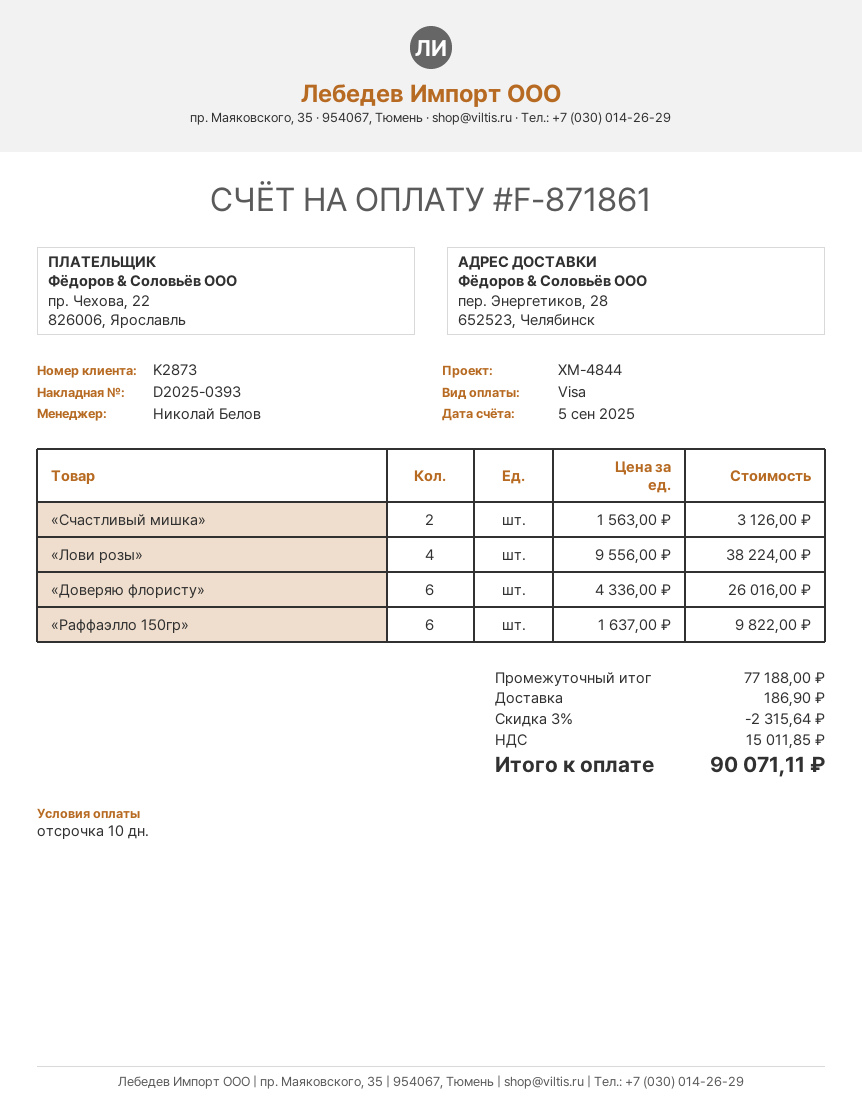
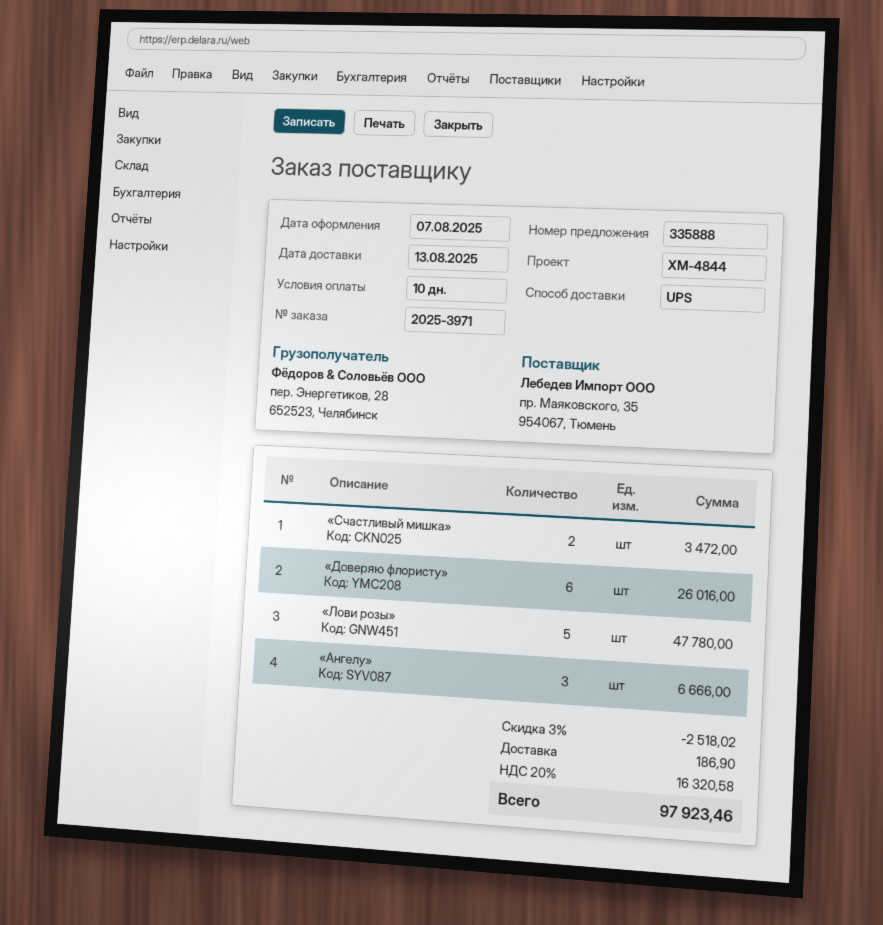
«Счастливый мишка»: 2 for 3126.00 -> 2 for 3472.00
«Лови розы»: 4 for 38224.00 -> 5 for 47780.00
«Раффаэлло 150гр»: 6 for 9822.00 -> none
«Ангелу»: none -> 3 for 6666.00
discount: 3% = 2315.64 -> 3% = 2518.02
tax: 15011.85 -> 16320.58
total: 90071.11 -> 97923.46

